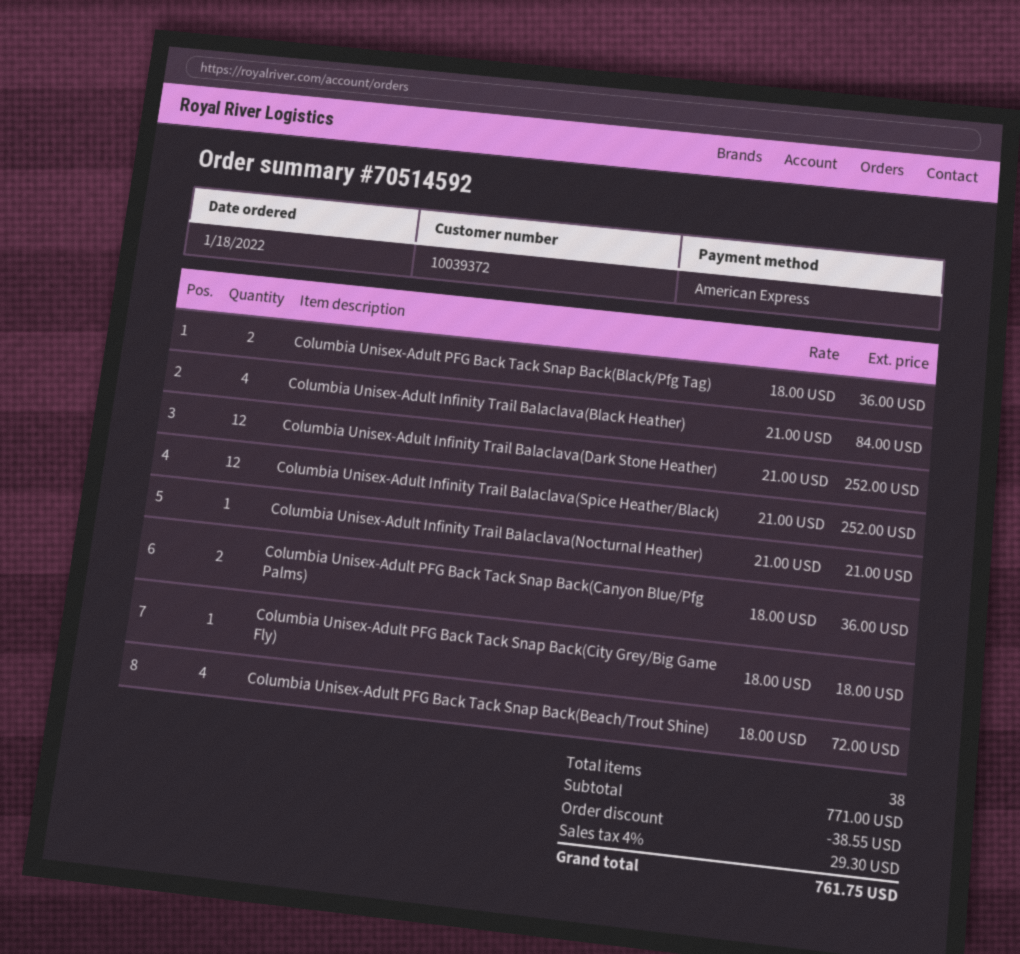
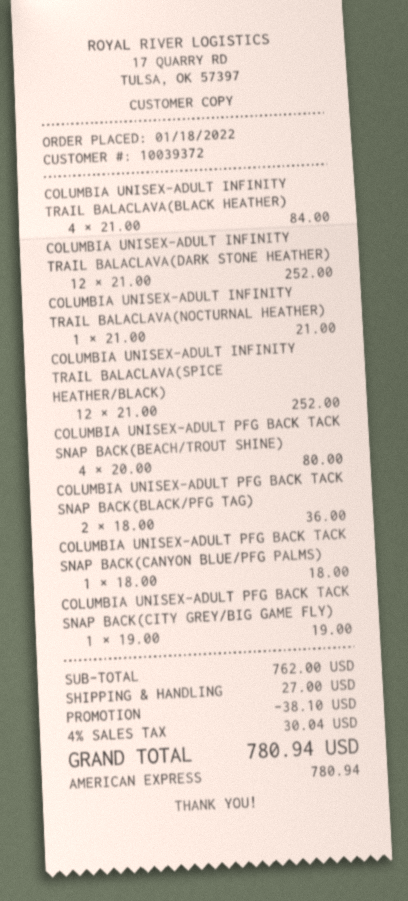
Columbia Unisex-Adult PFG Back Tack Snap Back(Canyon Blue/Pfg Palms): 2 x 18.00 = 36.00 -> 1 x 18.00 = 18.00
Columbia Unisex-Adult PFG Back Tack Snap Back(City Grey/Big Game Fly): 1 x 18.00 = 18.00 -> 1 x 19.00 = 19.00
Columbia Unisex-Adult PFG Back Tack Snap Back(Beach/Trout Shine): 4 x 18.00 = 72.00 -> 4 x 20.00 = 80.00
subtotal: 771.00 -> 762.00
discount: 38.55 -> 38.10
shipping: none -> 27.00
tax: 4% = 29.30 -> 4% = 30.04
total: 761.75 -> 780.94

